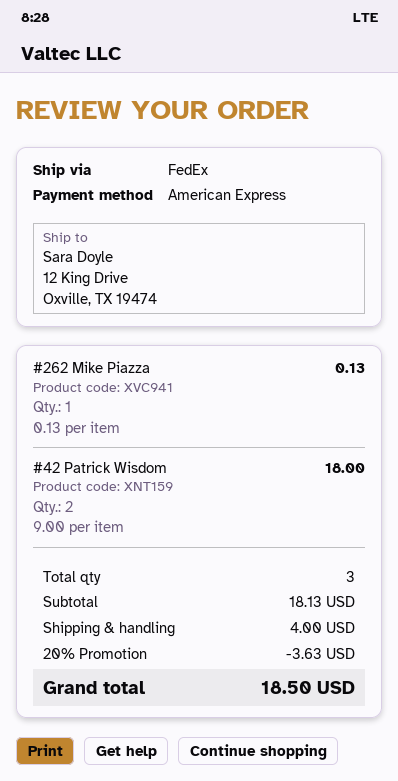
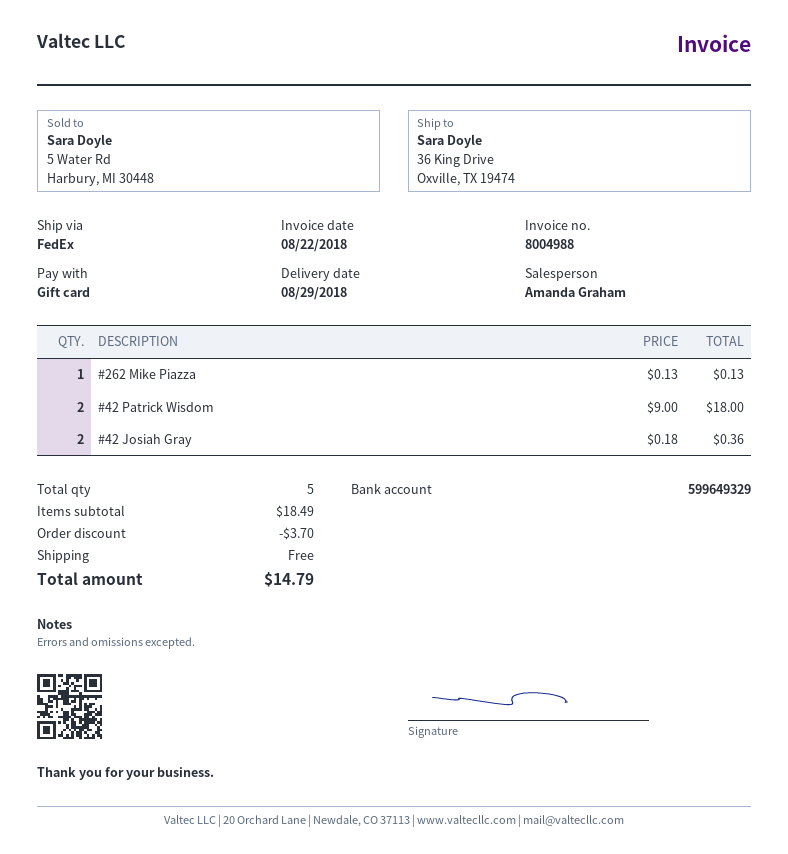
payment method: American Express -> gift card
ship to: 12 King Drive, Oxville, TX 19474 -> 36 King Drive, Oxville, TX 19474
#42 Josiah Gray: none -> 2 x 0.18 = 0.36
total quantity: 3 -> 5
subtotal: 18.13 -> 18.49
discount: 3.63 -> 3.70
shipping: 4.00 -> 0.00
total: 18.50 -> 14.79

